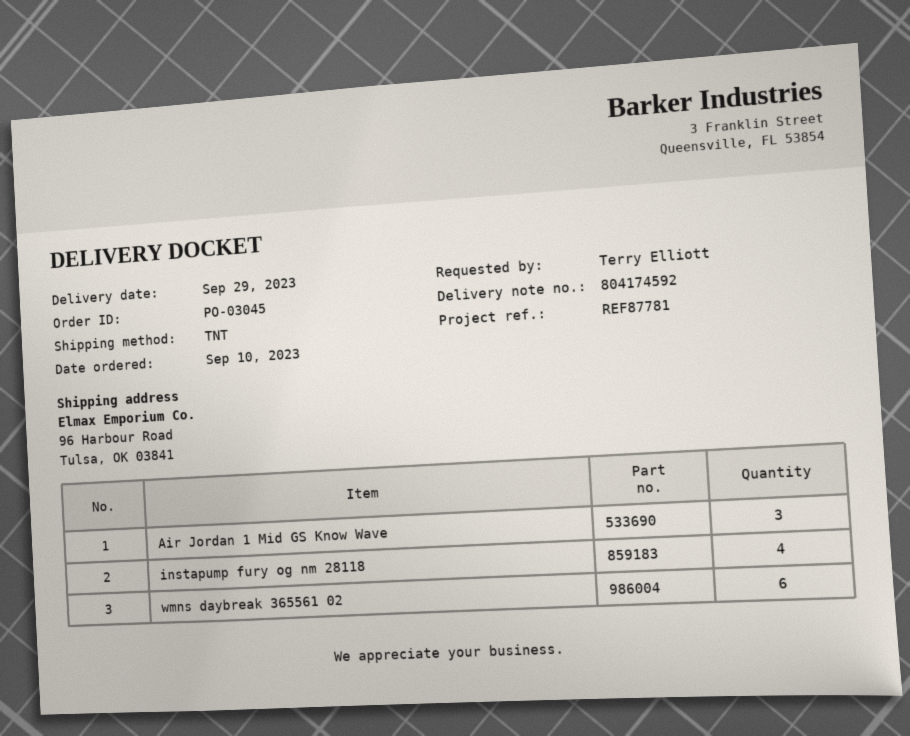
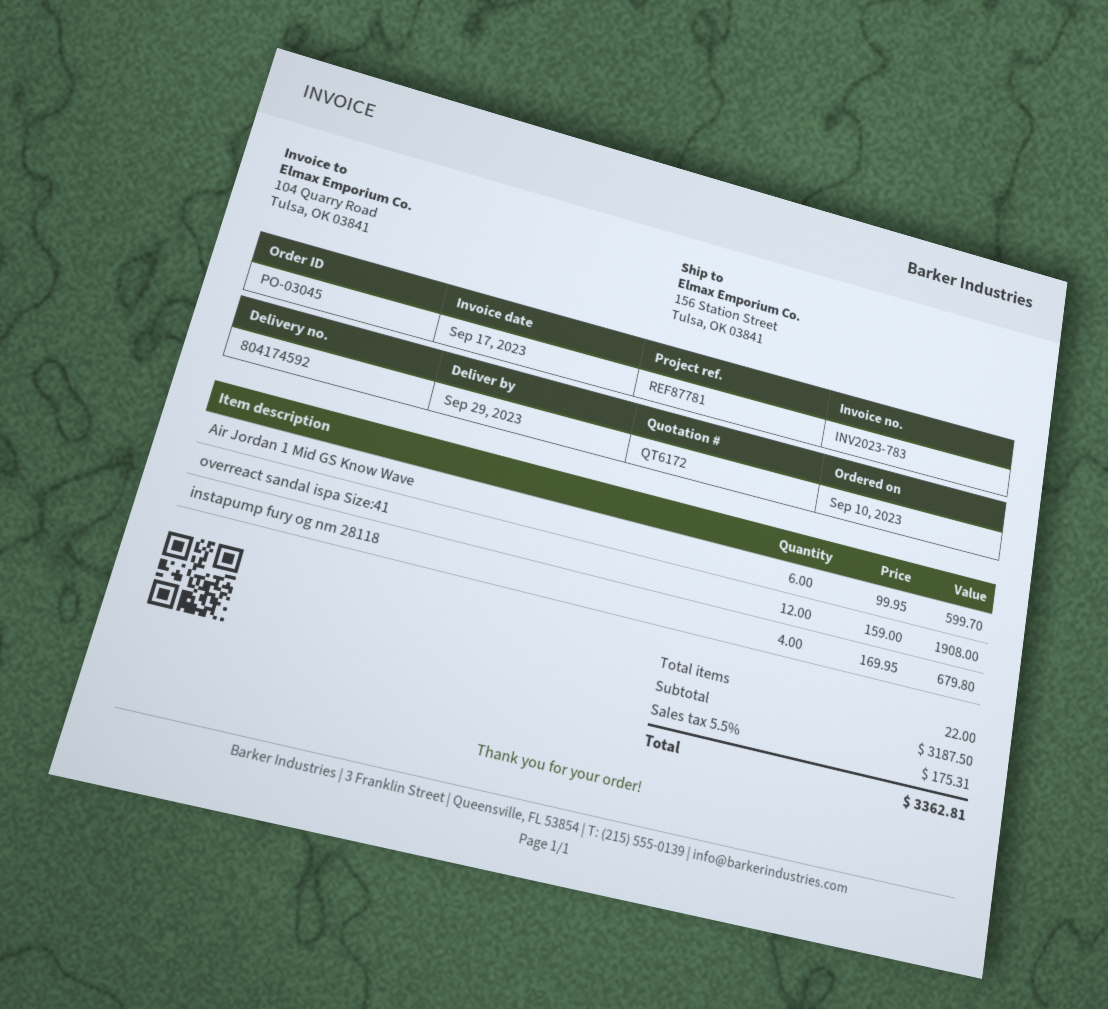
ship to: 96 Harbour Road, Tulsa, OK 03841 -> 156 Station Street, Tulsa, OK 03841
Air Jordan 1 Mid GS Know Wave: 3 -> 6
wmns daybreak 365561 02: 6 -> none
overreact sandal ispa Size:41: none -> 12

